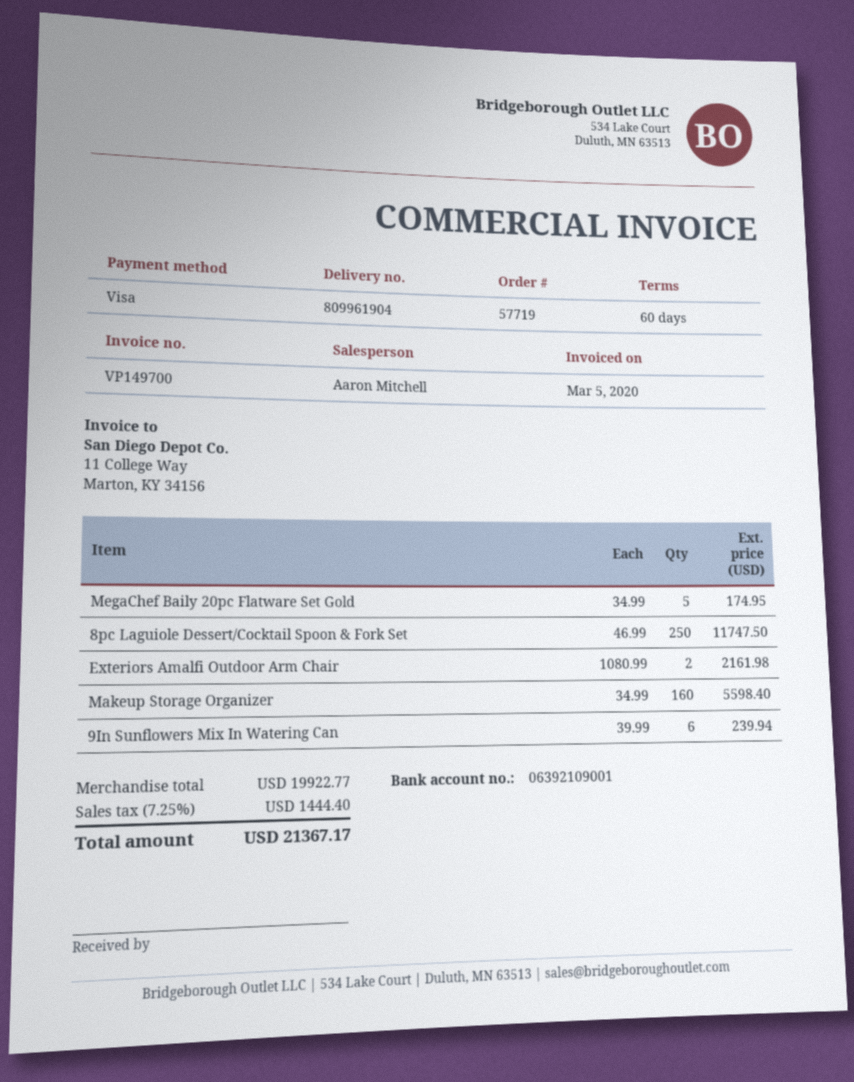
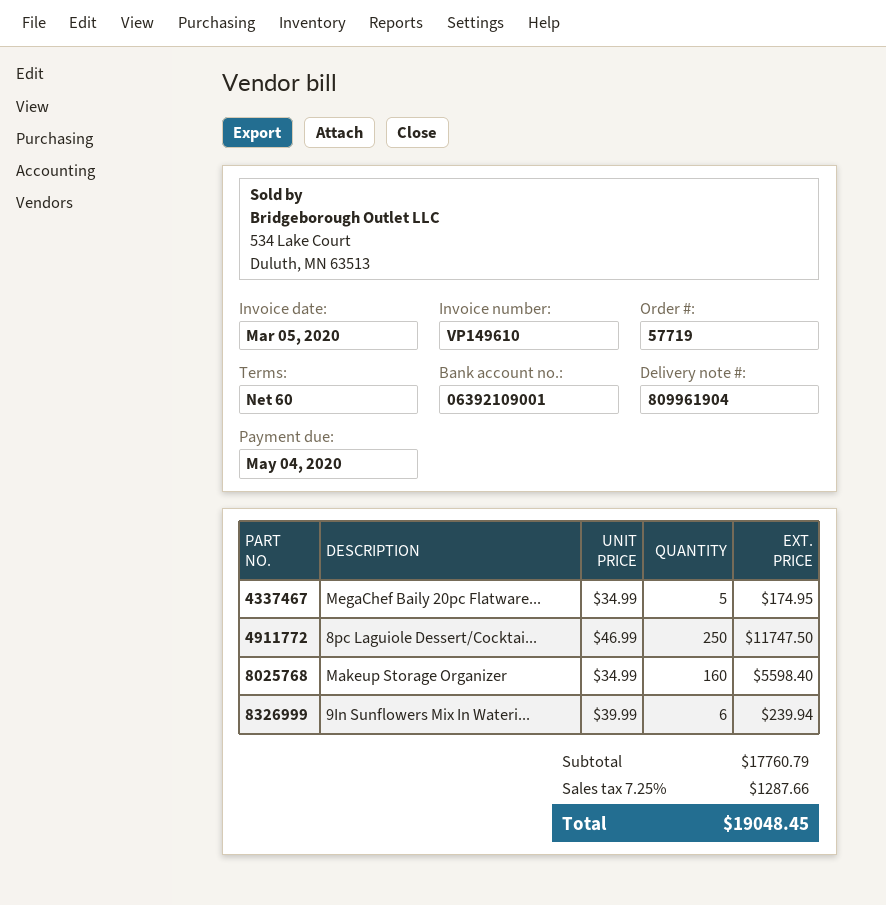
invoice number: VP149700 -> VP149610
Exteriors Amalfi Outdoor Arm Chair: 2 x 1080.99 = 2161.98 -> none
subtotal: 19922.77 -> 17760.79
tax: 7.25% = 1444.40 -> 7.25% = 1287.66
total: 21367.17 -> 19048.45

